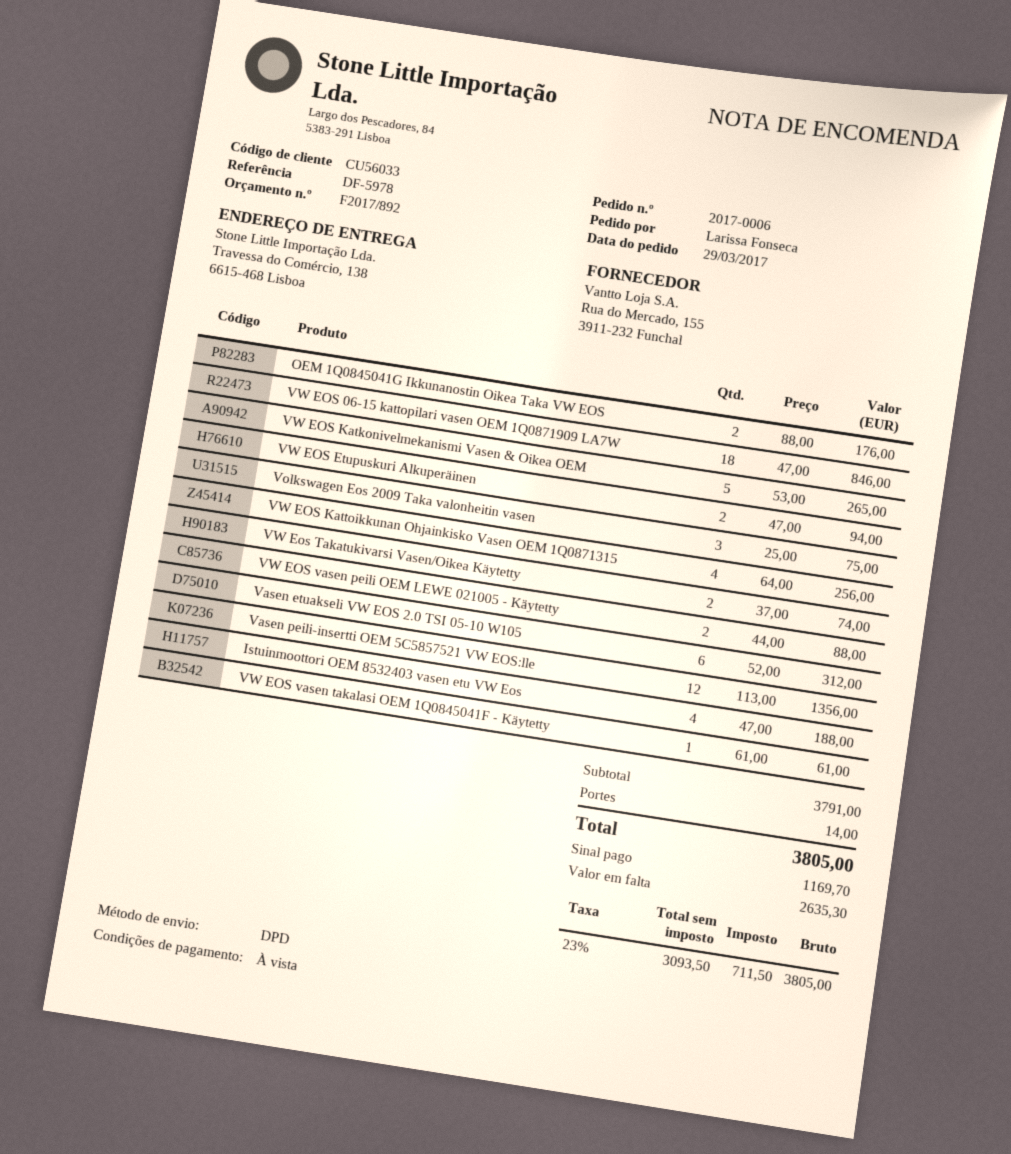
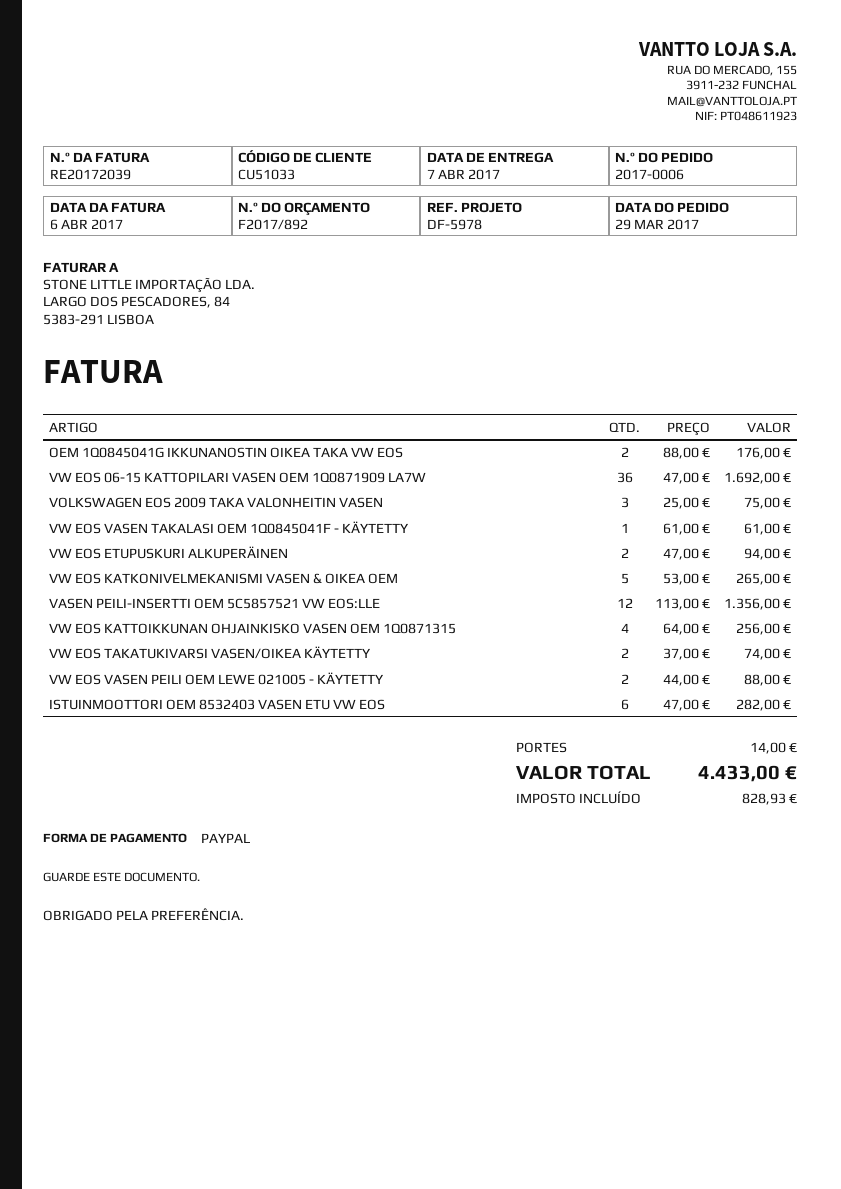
customer number: CU56033 -> CU51033
VW EOS 06-15 kattopilari vasen OEM 1Q0871909 LA7W: 18 x 47.00 = 846.00 -> 36 x 47.00 = 1692.00
Vasen etuakseli VW EOS 2.0 TSI 05-10 W105: 6 x 52.00 = 312.00 -> none
Istuinmoottori OEM 8532403 vasen etu VW Eos: 4 x 47.00 = 188.00 -> 6 x 47.00 = 282.00
tax: 711.50 -> 828.93
total: 3805.00 -> 4433.00

